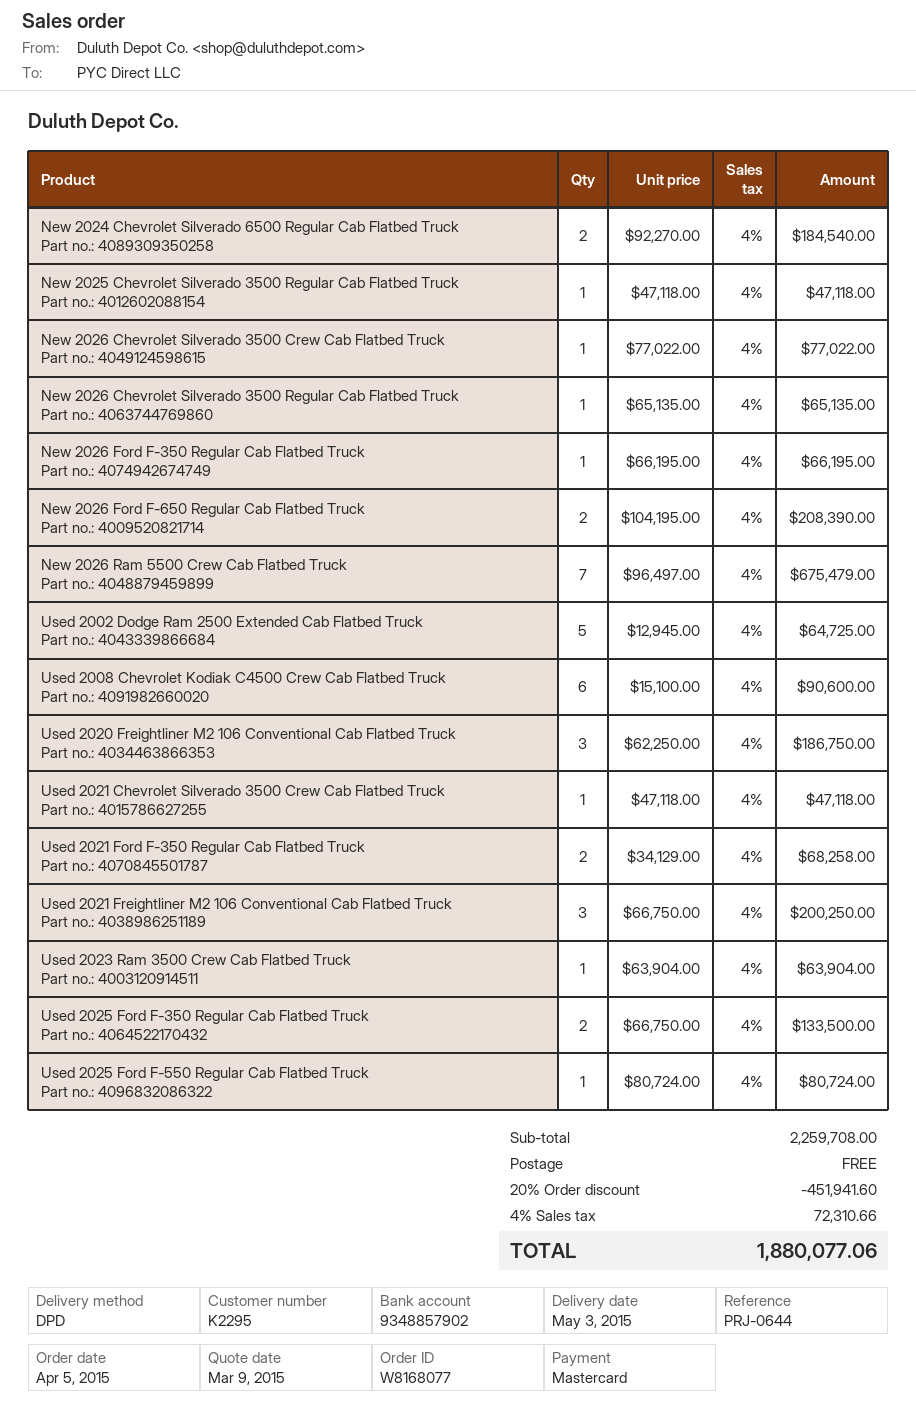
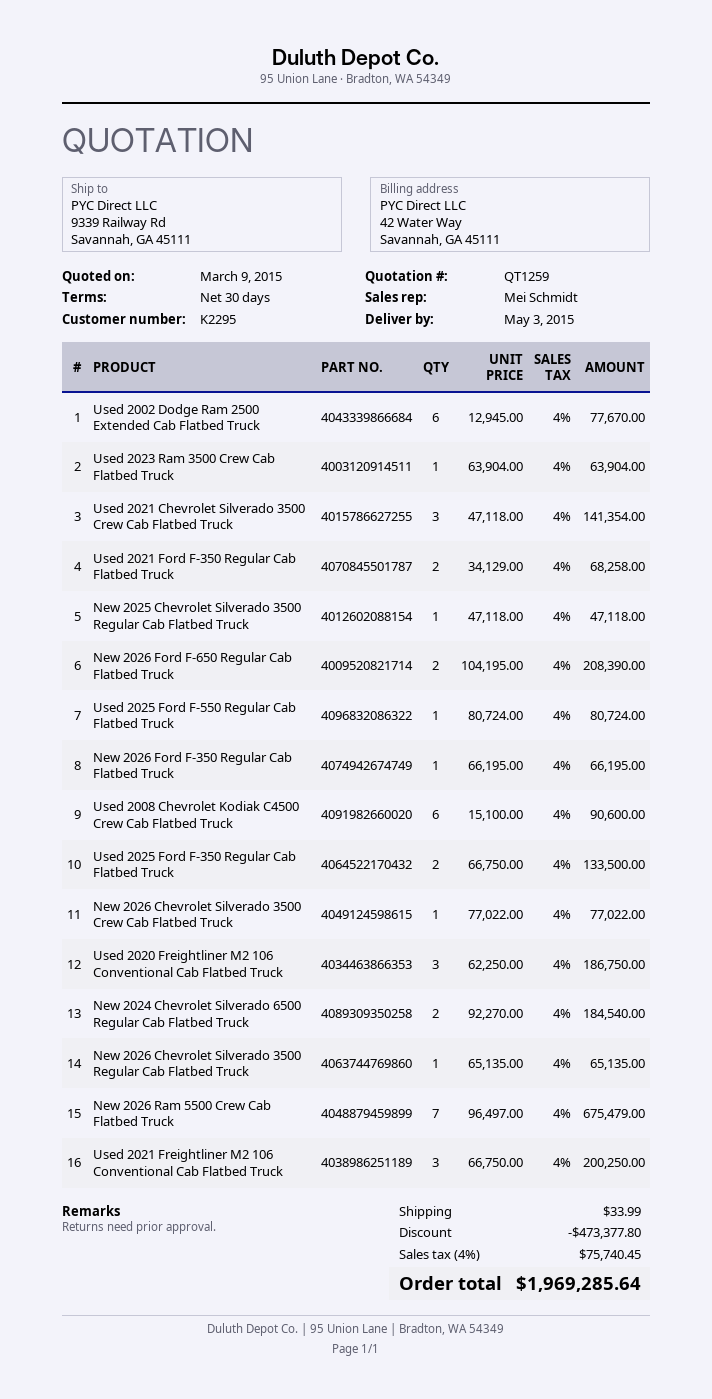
Used 2002 Dodge Ram 2500 Extended Cab Flatbed Truck: 5 x 12945.00 = 64725.00 -> 6 x 12945.00 = 77670.00
Used 2021 Chevrolet Silverado 3500 Crew Cab Flatbed Truck: 1 x 47118.00 = 47118.00 -> 3 x 47118.00 = 141354.00
discount: 451941.60 -> 473377.80
shipping: 0.00 -> 33.99
tax: 4% = 72310.66 -> 4% = 75740.45
total: 1880077.06 -> 1969285.64

